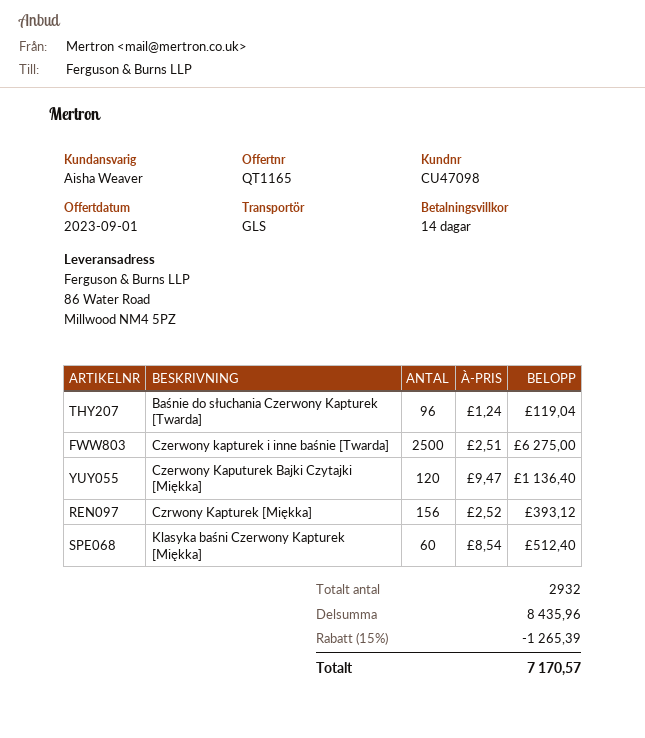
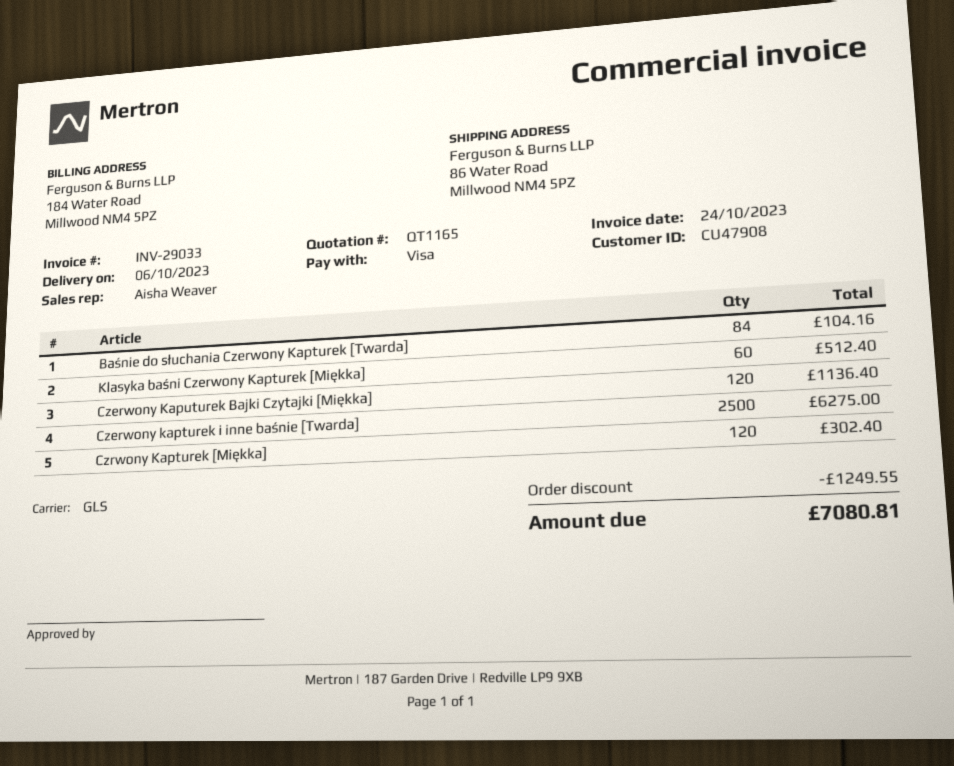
customer number: CU47098 -> CU47908
Baśnie do słuchania Czerwony Kapturek [Twarda]: 96 for 119.04 -> 84 for 104.16
Czrwony Kapturek [Miękka]: 156 for 393.12 -> 120 for 302.40
discount: 1265.39 -> 1249.55
total: 7170.57 -> 7080.81

